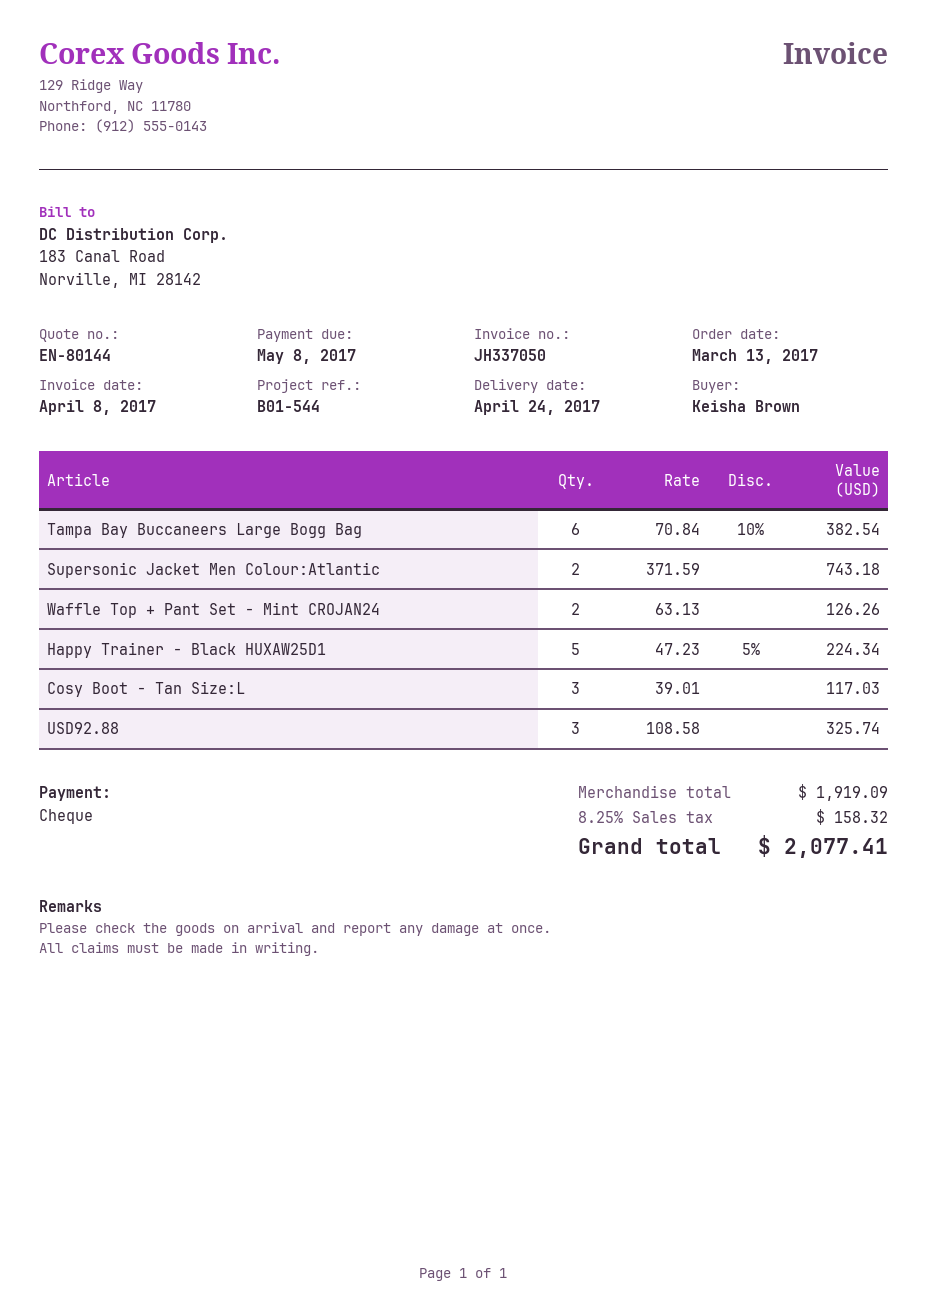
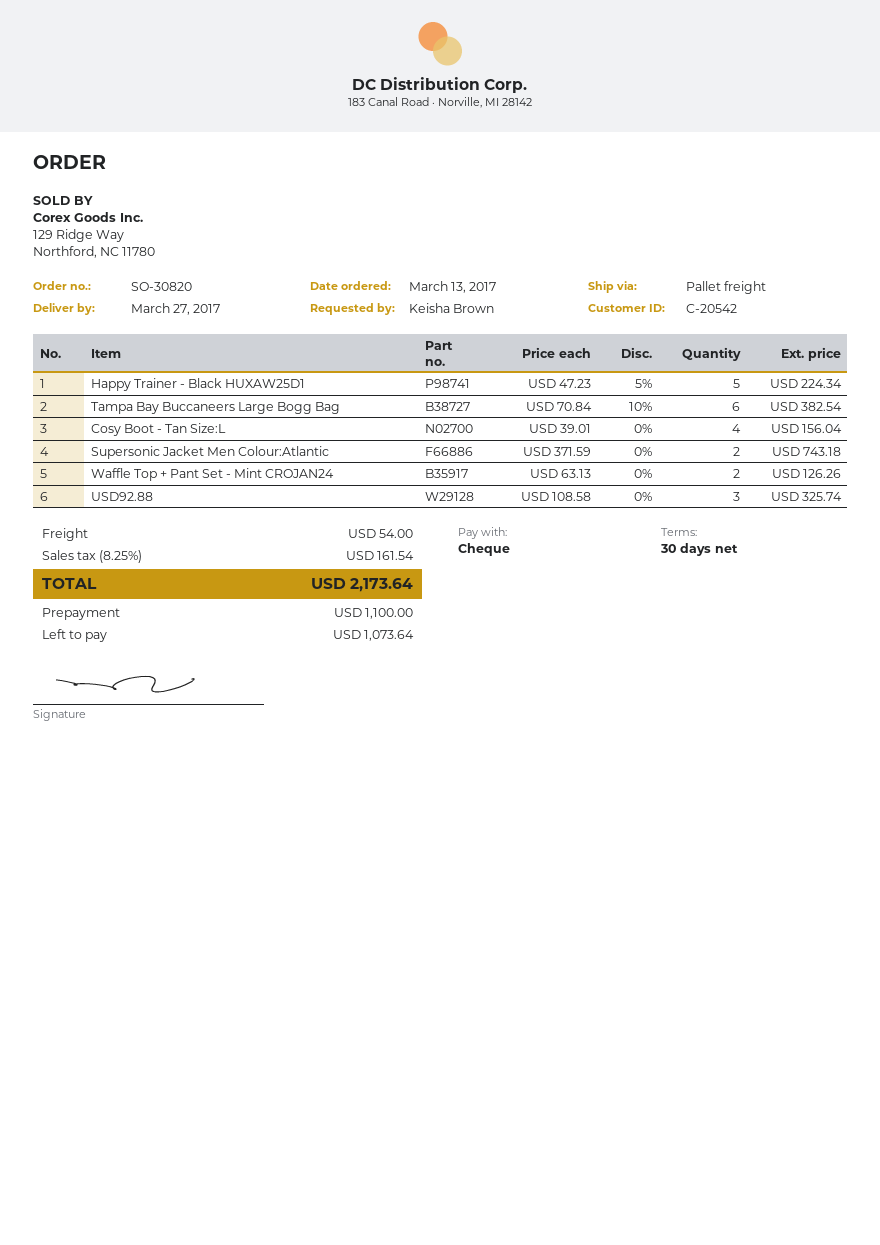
delivery date: 2017-04-24 -> 2017-03-27
Cosy Boot - Tan Size:L: 3 x 39.01 = 117.03 -> 4 x 39.01 = 156.04
shipping: none -> 54.00
tax: 8.25% = 158.32 -> 8.25% = 161.54
total: 2077.41 -> 2173.64

